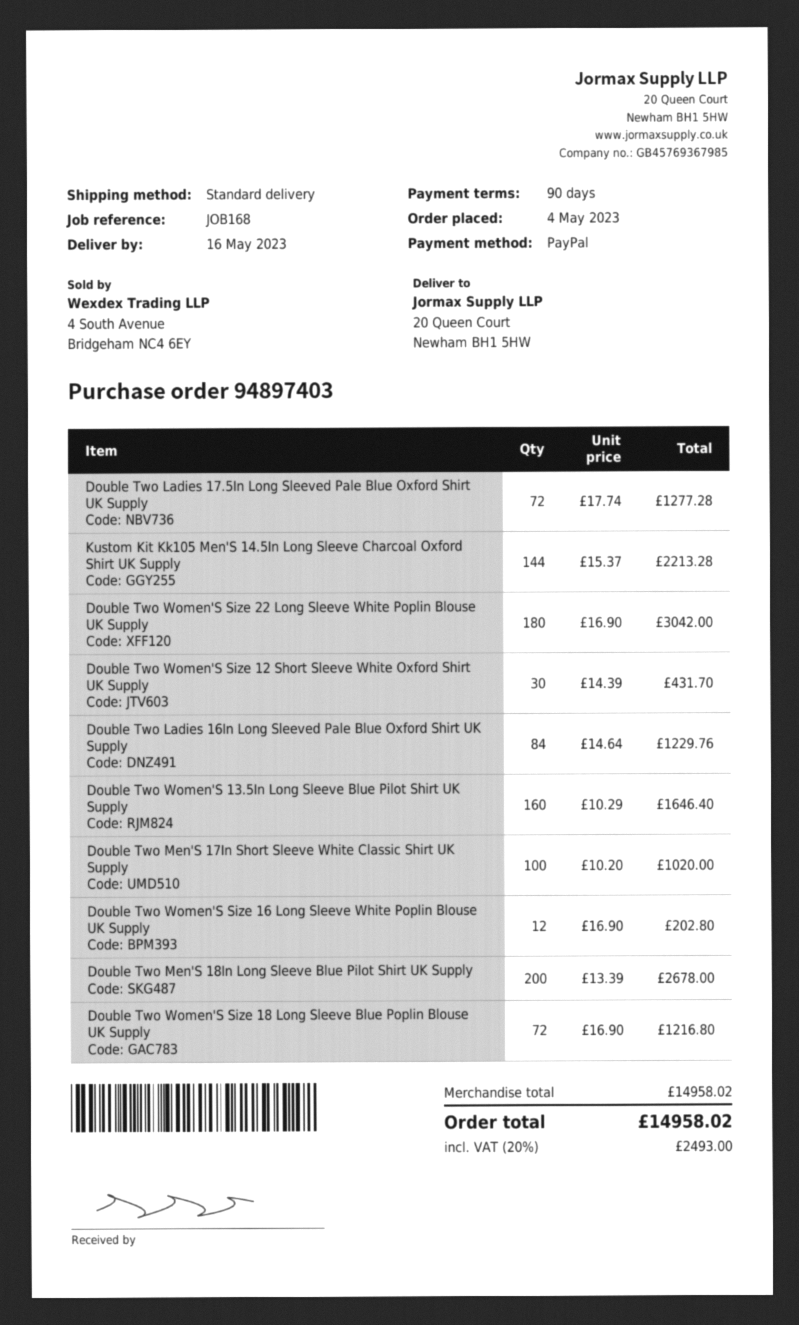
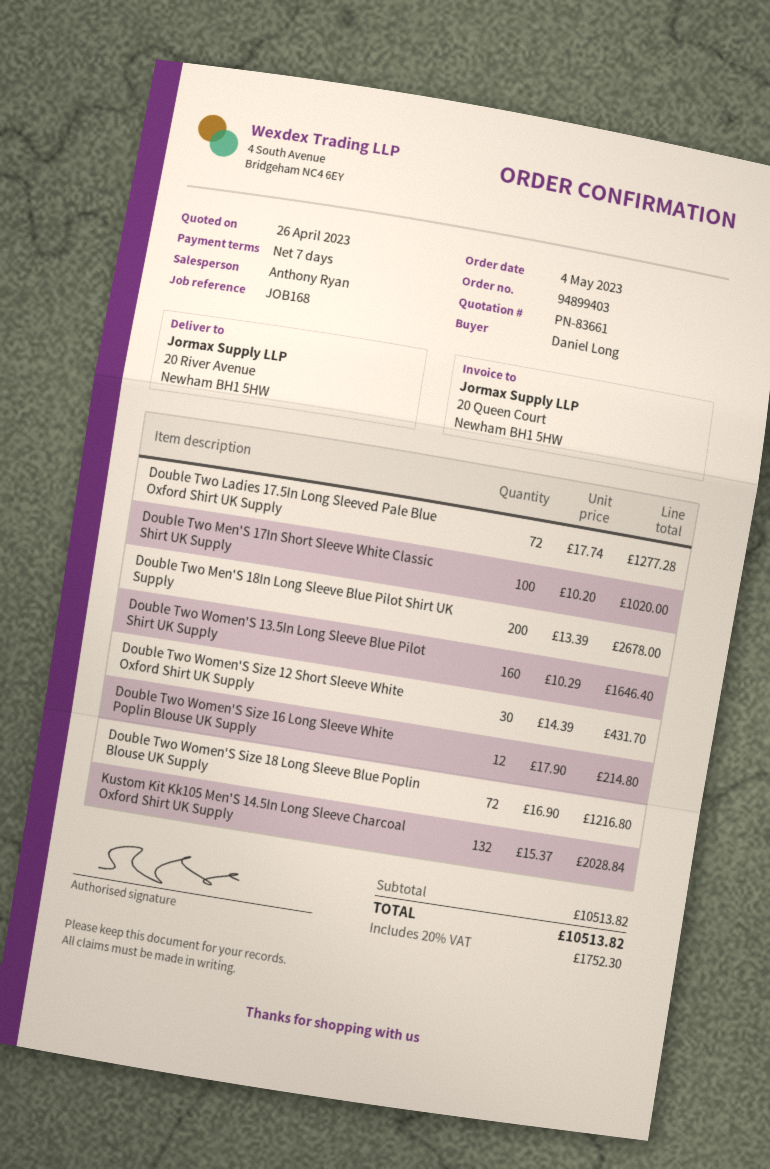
order number: 94897403 -> 94899403
payment terms: 90 days -> 7 days
ship to: 20 Queen Court, Newham BH1 5HW -> 20 River Avenue, Newham BH1 5HW
Kustom Kit Kk105 Men'S 14.5In Long Sleeve Charcoal Oxford Shirt UK Supply: 144 x 15.37 = 2213.28 -> 132 x 15.37 = 2028.84
Double Two Women'S Size 22 Long Sleeve White Poplin Blouse UK Supply: 180 x 16.90 = 3042.00 -> none
Double Two Ladies 16In Long Sleeved Pale Blue Oxford Shirt UK Supply: 84 x 14.64 = 1229.76 -> none
Double Two Women'S Size 16 Long Sleeve White Poplin Blouse UK Supply: 12 x 16.90 = 202.80 -> 12 x 17.90 = 214.80
subtotal: 14958.02 -> 10513.82
tax: 20% = 2493.00 -> 20% = 1752.30
total: 14958.02 -> 10513.82

